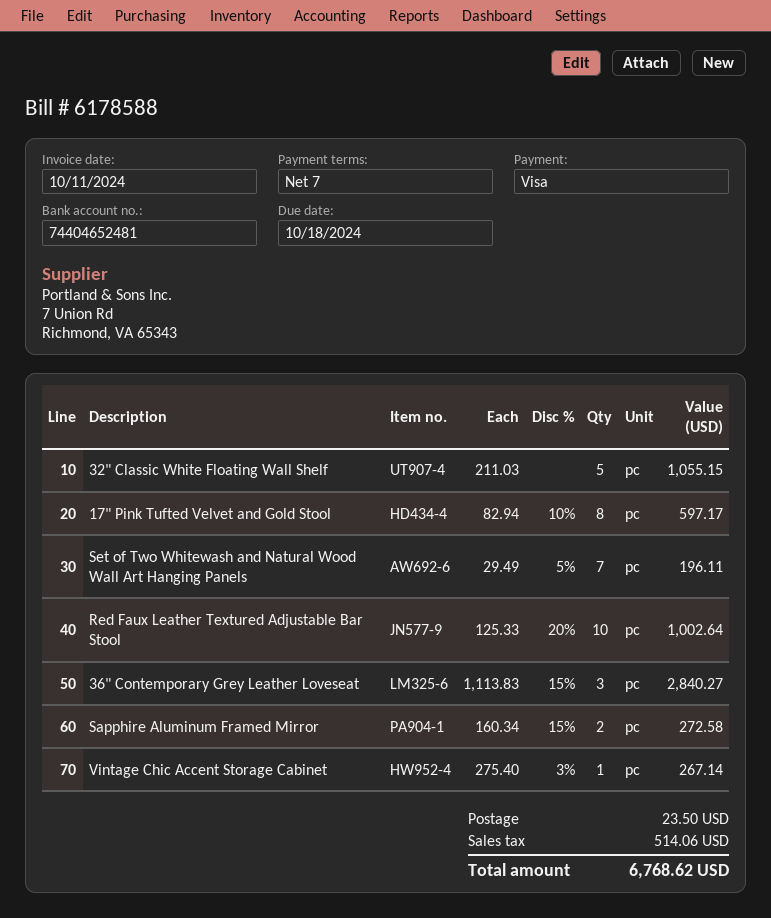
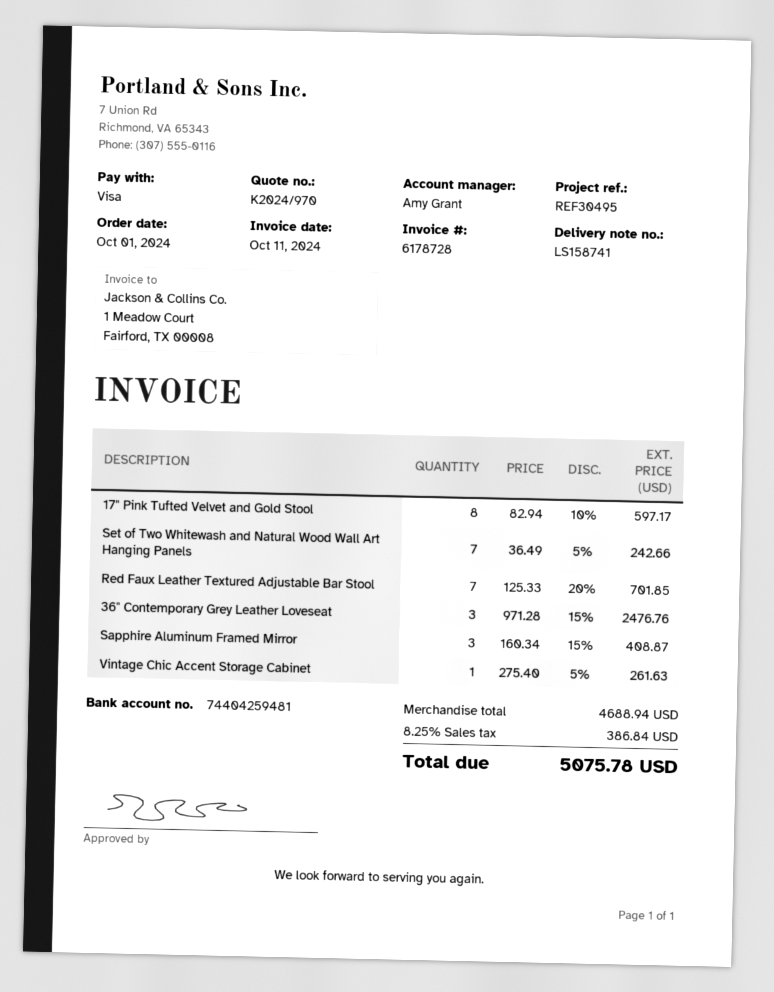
invoice number: 6178588 -> 6178728
bank account: 74404652481 -> 74404259481
32" Classic White Floating Wall Shelf: 5 x 211.03 = 1055.15 -> none
Set of Two Whitewash and Natural Wood Wall Art Hanging Panels: 7 x 29.49 - 5% = 196.11 -> 7 x 36.49 - 5% = 242.66
Red Faux Leather Textured Adjustable Bar Stool: 10 x 125.33 - 20% = 1002.64 -> 7 x 125.33 - 20% = 701.85
36" Contemporary Grey Leather Loveseat: 3 x 1113.83 - 15% = 2840.27 -> 3 x 971.28 - 15% = 2476.76
Sapphire Aluminum Framed Mirror: 2 x 160.34 - 15% = 272.58 -> 3 x 160.34 - 15% = 408.87
Vintage Chic Accent Storage Cabinet: 1 x 275.40 - 3% = 267.14 -> 1 x 275.40 - 5% = 261.63
shipping: 23.50 -> none
tax: 514.06 -> 386.84
total: 6768.62 -> 5075.78

